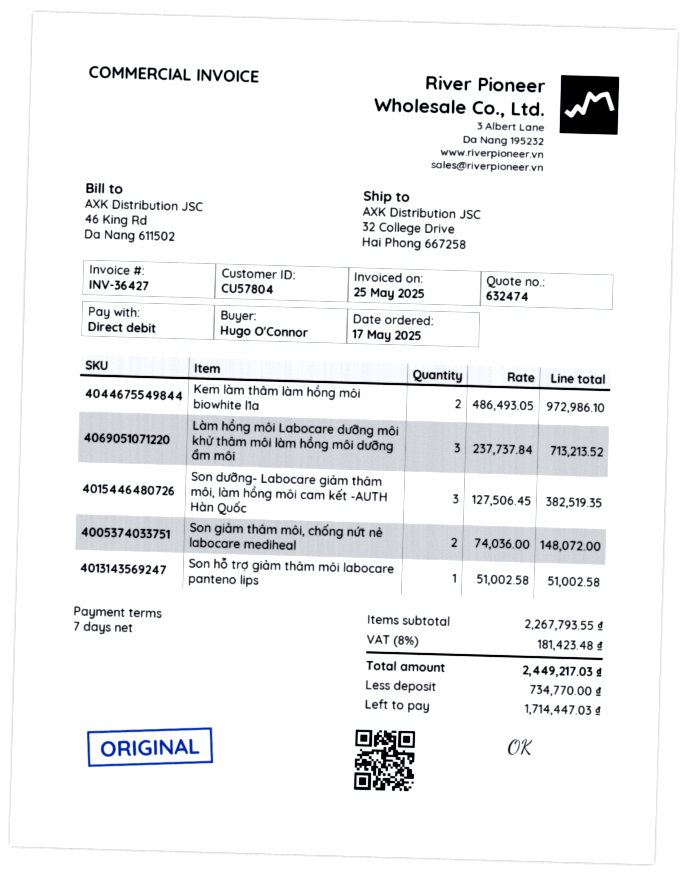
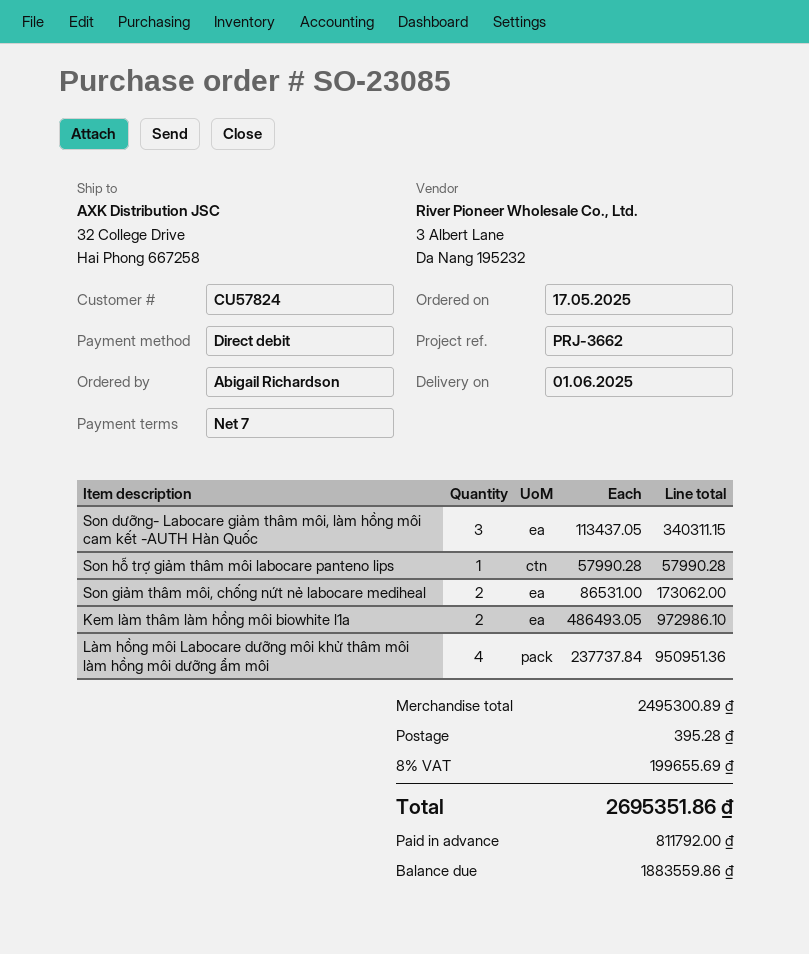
customer number: CU57804 -> CU57824
ordered by: Hugo O'Connor -> Abigail Richardson
Làm hồng môi Labocare dưỡng môi khử thâm môi làm hồng môi dưỡng ẩm môi: 3 x 237737.84 = 713213.52 -> 4 x 237737.84 = 950951.36
Son dưỡng- Labocare giảm thâm môi, làm hồng môi cam kết -AUTH Hàn Quốc: 3 x 127506.45 = 382519.35 -> 3 x 113437.05 = 340311.15
Son giảm thâm môi, chống nứt nẻ labocare mediheal: 2 x 74036.00 = 148072.00 -> 2 x 86531.00 = 173062.00
Son hỗ trợ giảm thâm môi labocare panteno lips: 1 x 51002.58 = 51002.58 -> 1 x 57990.28 = 57990.28
subtotal: 2267793.55 -> 2495300.89
shipping: none -> 395.28
tax: 8% = 181423.48 -> 8% = 199655.69
total: 2449217.03 -> 2695351.86
deposit: 734770.00 -> 811792.00
balance: 1714447.03 -> 1883559.86

